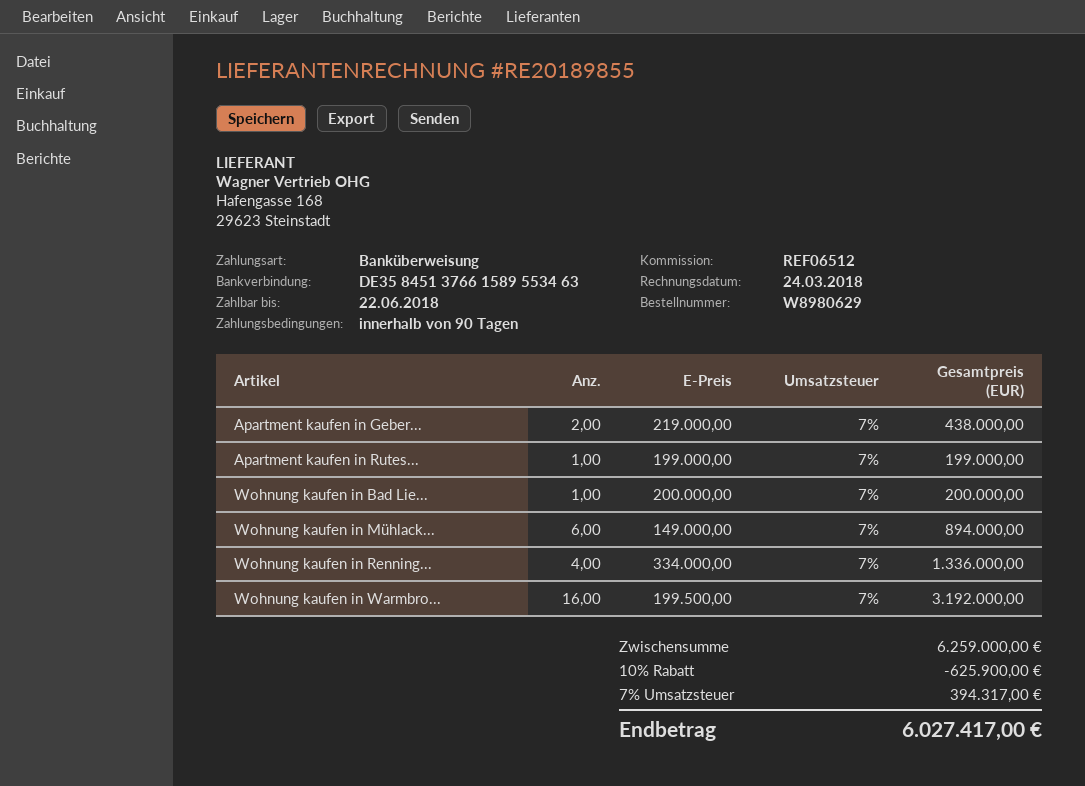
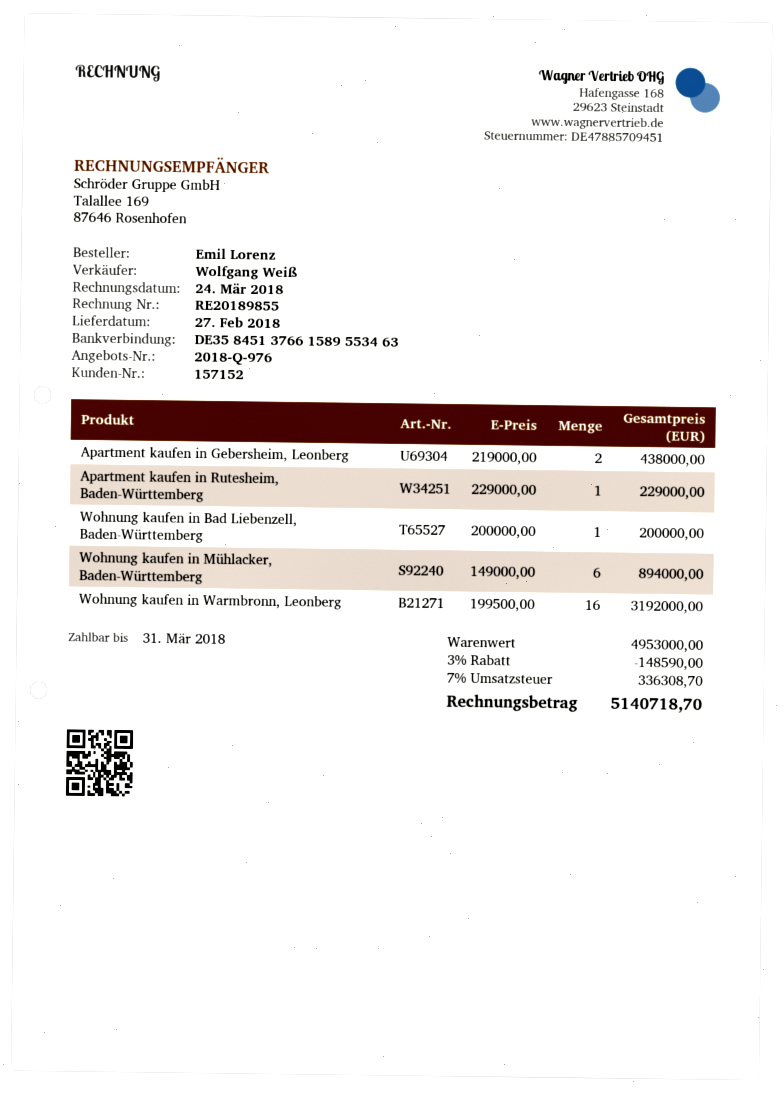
due date: 2018-06-22 -> 2018-03-31
Apartment kaufen in Rutes...: 1 x 199000.00 = 199000.00 -> 1 x 229000.00 = 229000.00
Wohnung kaufen in Renning...: 4 x 334000.00 = 1336000.00 -> none
subtotal: 6259000.00 -> 4953000.00
discount: 10% = 625900.00 -> 3% = 148590.00
tax: 7% = 394317.00 -> 7% = 336308.70
total: 6027417.00 -> 5140718.70

